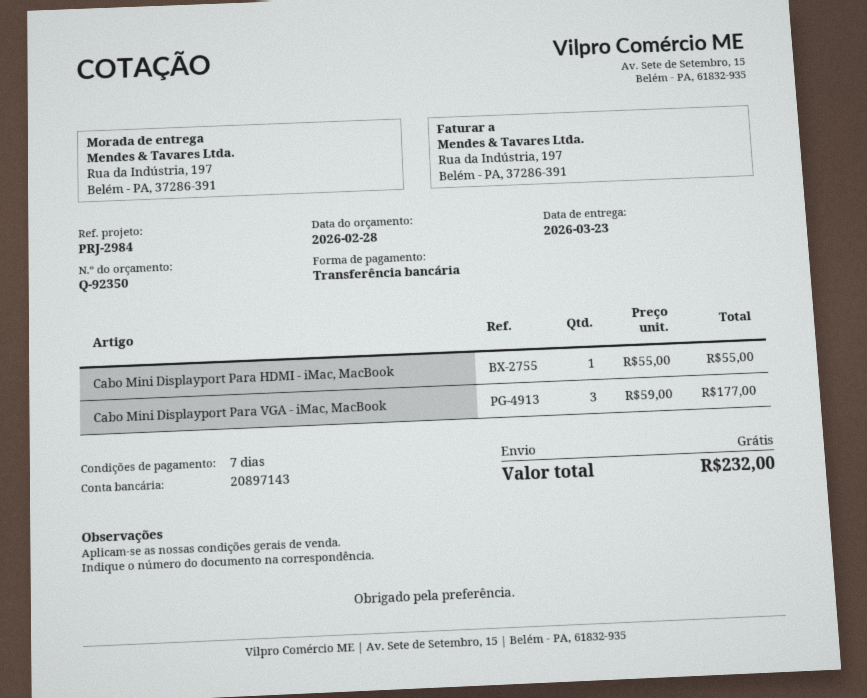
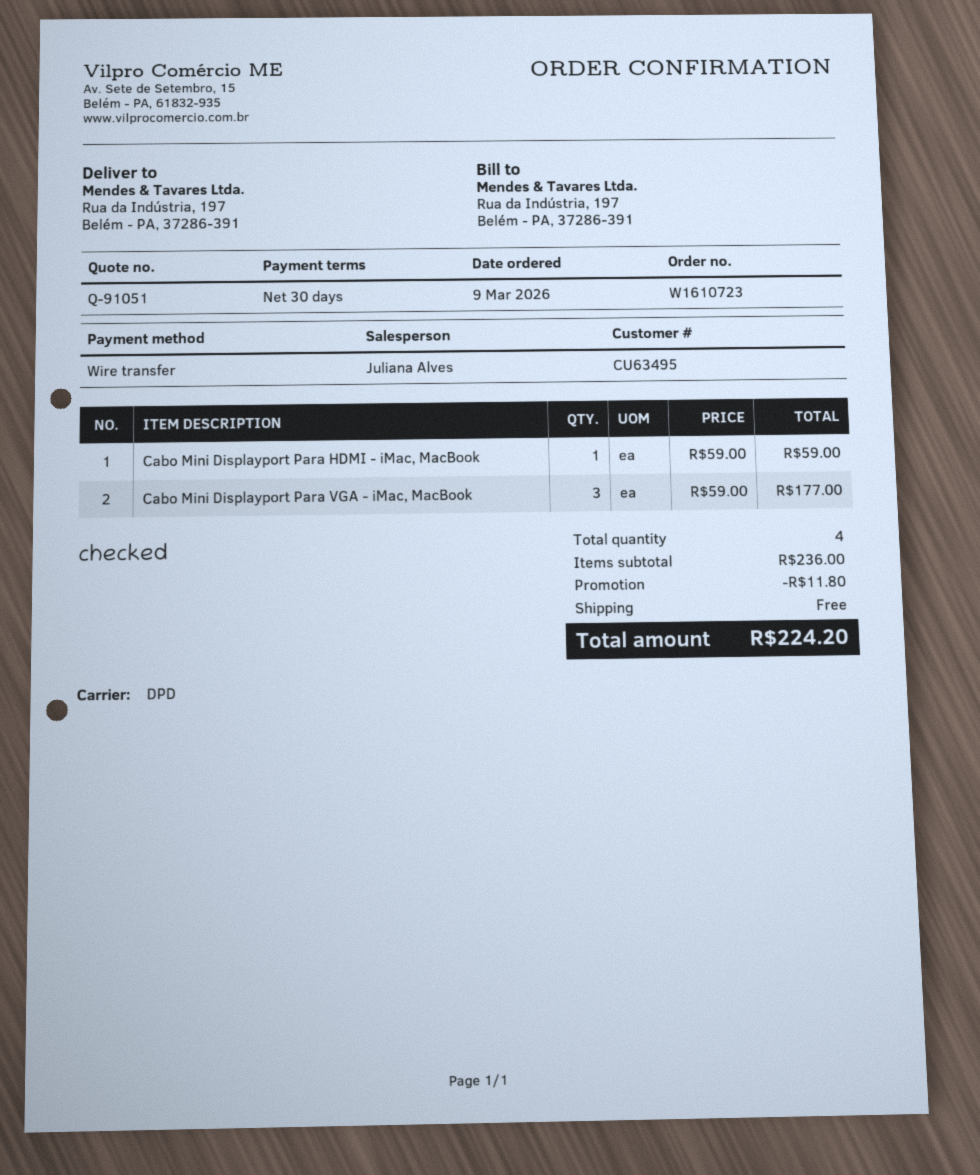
quote number: Q-92350 -> Q-91051
payment terms: 7 days -> 30 days
Cabo Mini Displayport Para HDMI - iMac, MacBook: 1 x 55.00 = 55.00 -> 1 x 59.00 = 59.00
discount: none -> 11.80
total: 232.00 -> 224.20

